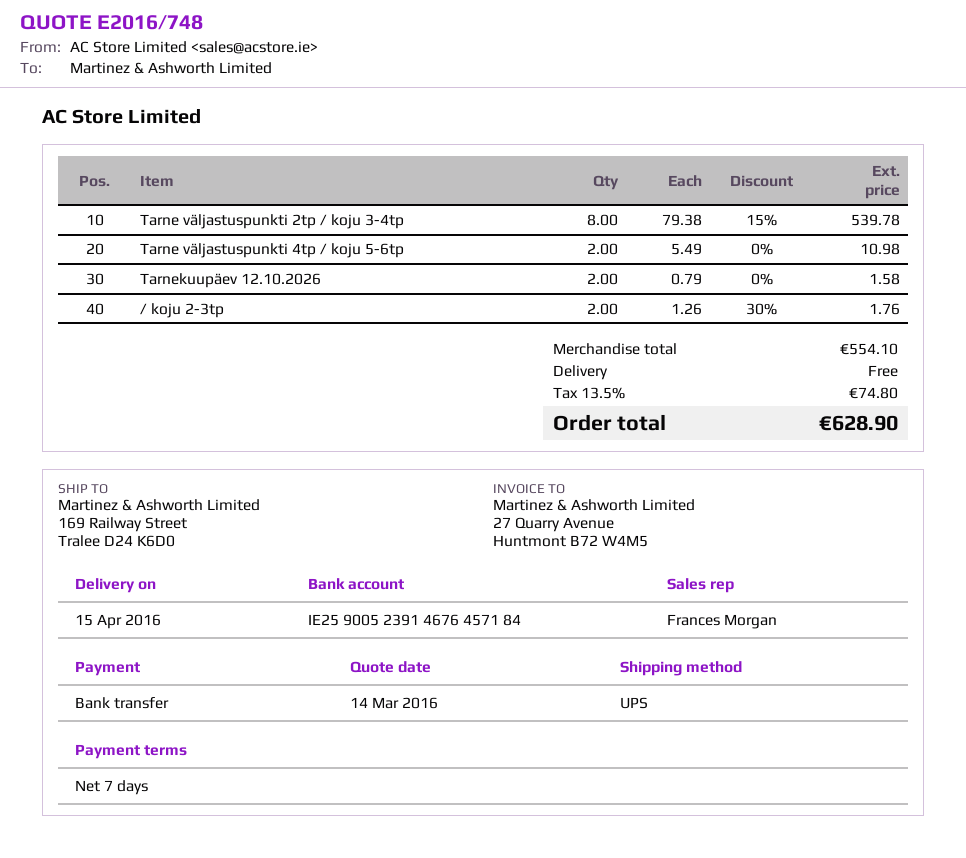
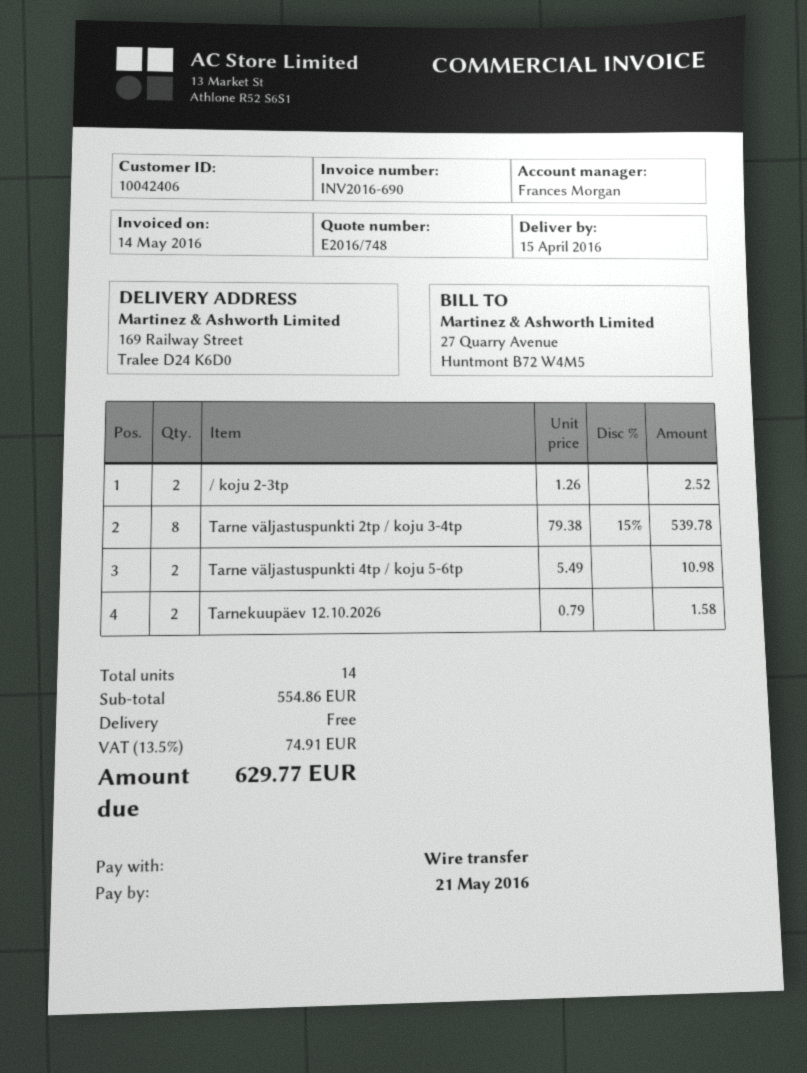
/ koju 2-3tp: 2 x 1.26 - 30% = 1.76 -> 2 x 1.26 = 2.52
subtotal: 554.10 -> 554.86
tax: 13.5% = 74.80 -> 13.5% = 74.91
total: 628.90 -> 629.77

